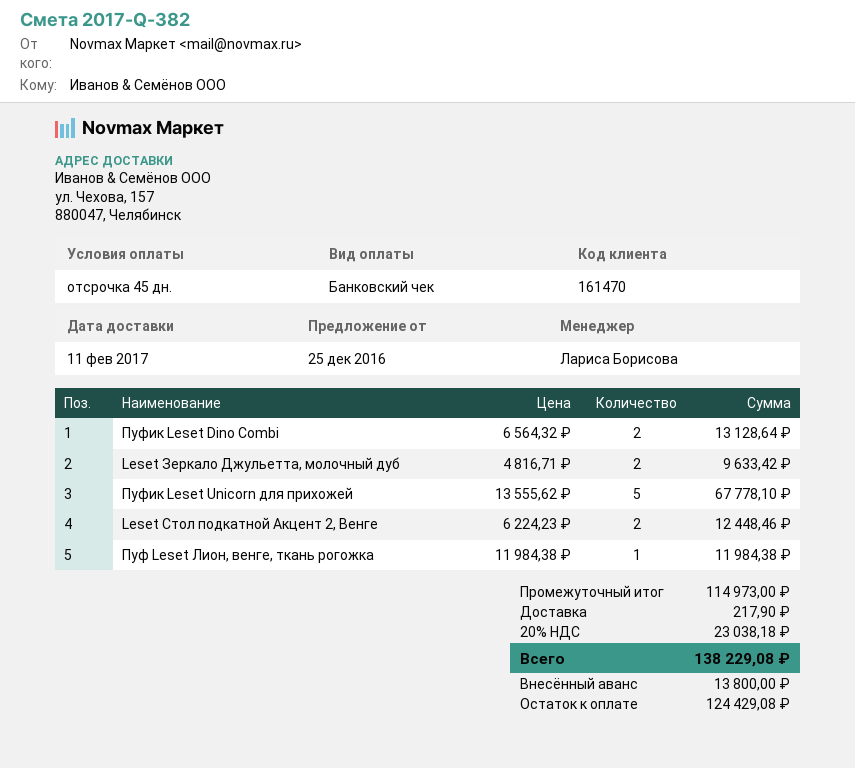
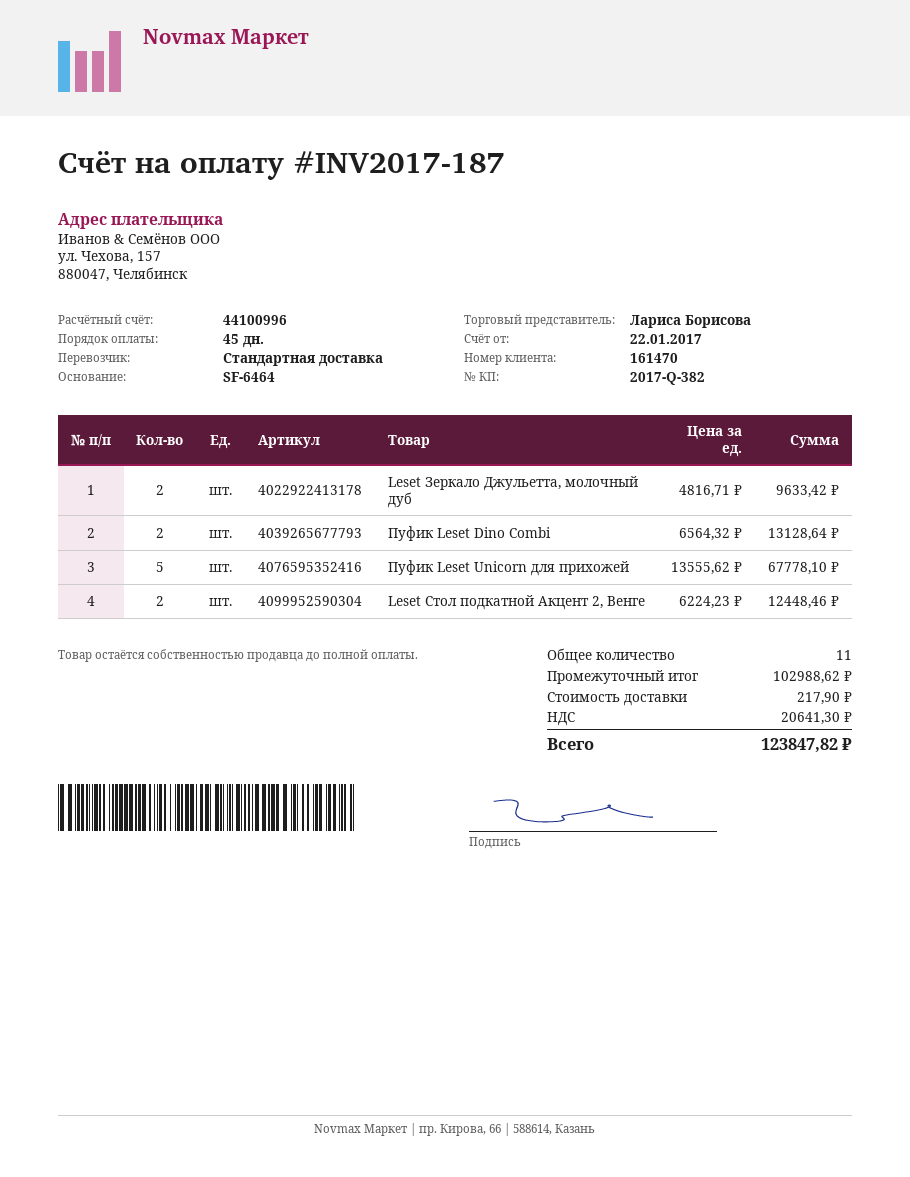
Пуф Leset Лион, венге, ткань рогожка: 1 x 11984.38 = 11984.38 -> none
subtotal: 114973.00 -> 102988.62
tax: 23038.18 -> 20641.30
total: 138229.08 -> 123847.82

